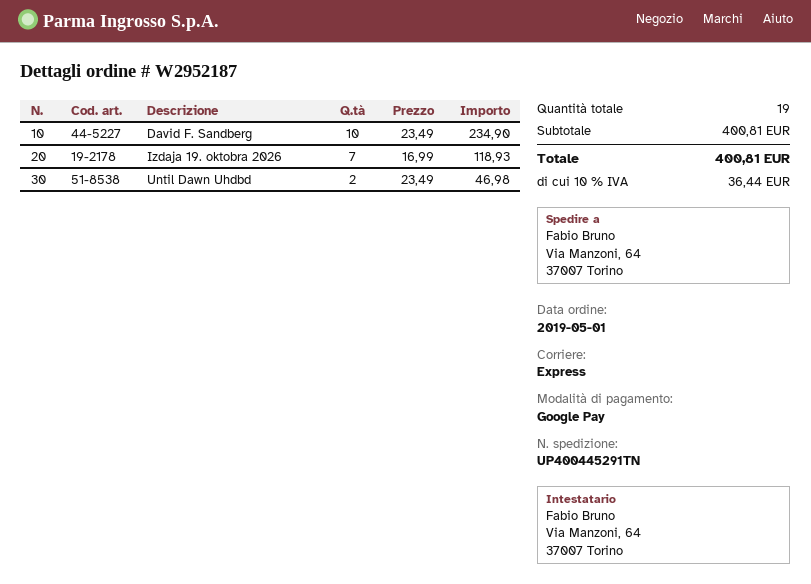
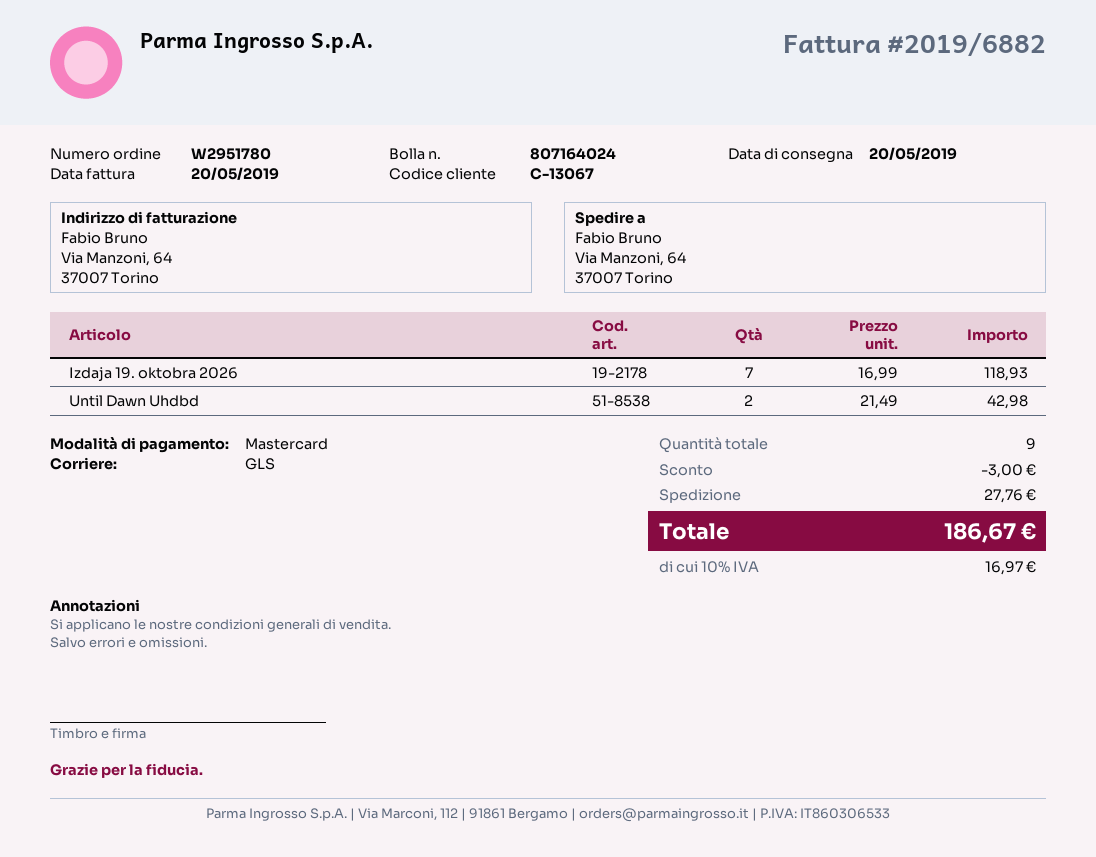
order number: W2952187 -> W2951780
payment method: Google Pay -> Mastercard
shipping method: express -> GLS
David F. Sandberg: 10 x 23.49 = 234.90 -> none
Until Dawn Uhdbd: 2 x 23.49 = 46.98 -> 2 x 21.49 = 42.98
total quantity: 19 -> 9
discount: none -> 3.00
shipping: none -> 27.76
tax: 10% = 36.44 -> 10% = 16.97
total: 400.81 -> 186.67

